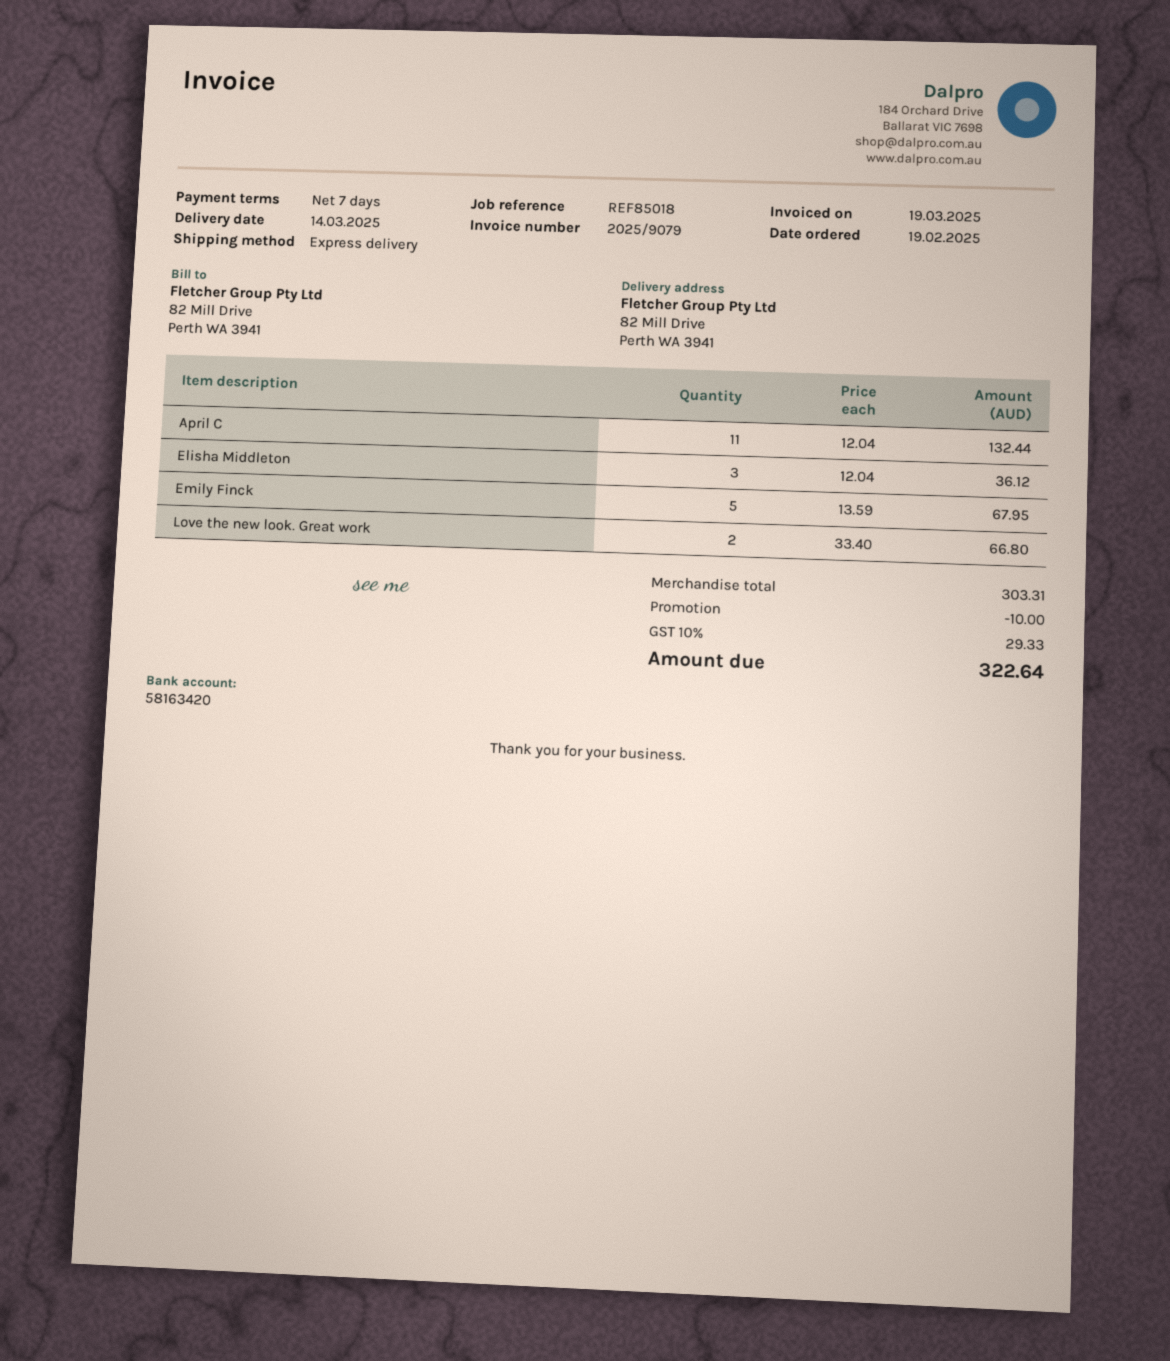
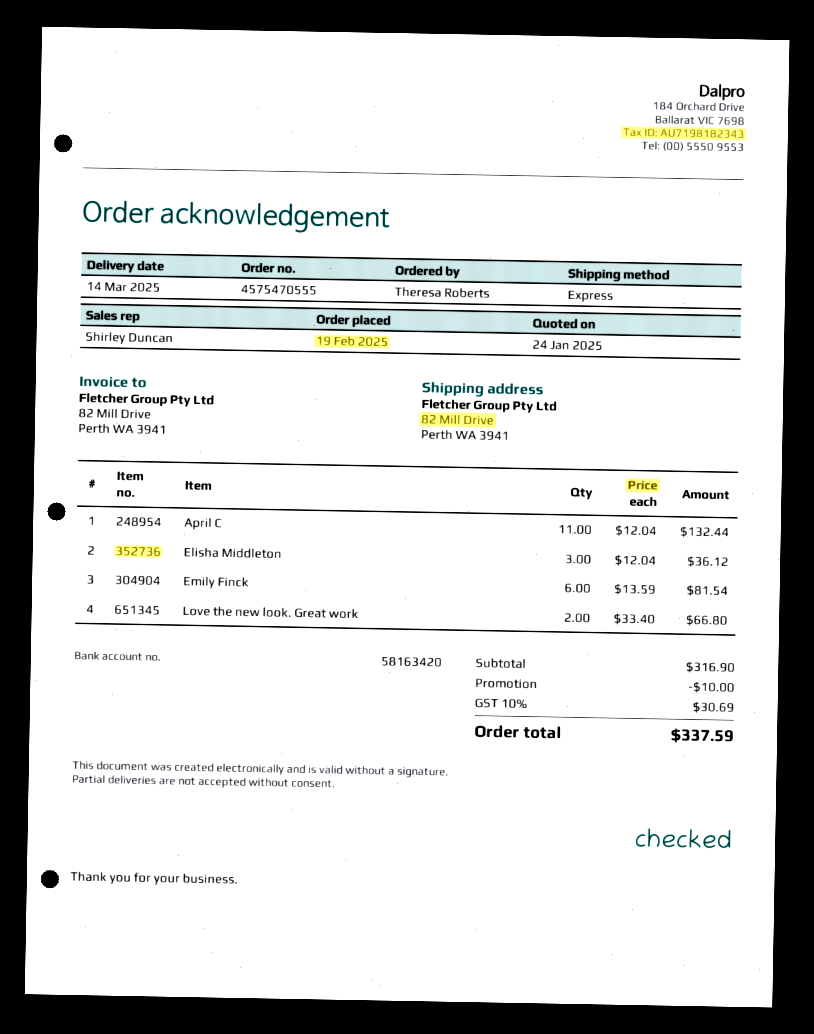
Emily Finck: 5 x 13.59 = 67.95 -> 6 x 13.59 = 81.54
subtotal: 303.31 -> 316.90
tax: 10% = 29.33 -> 10% = 30.69
total: 322.64 -> 337.59

